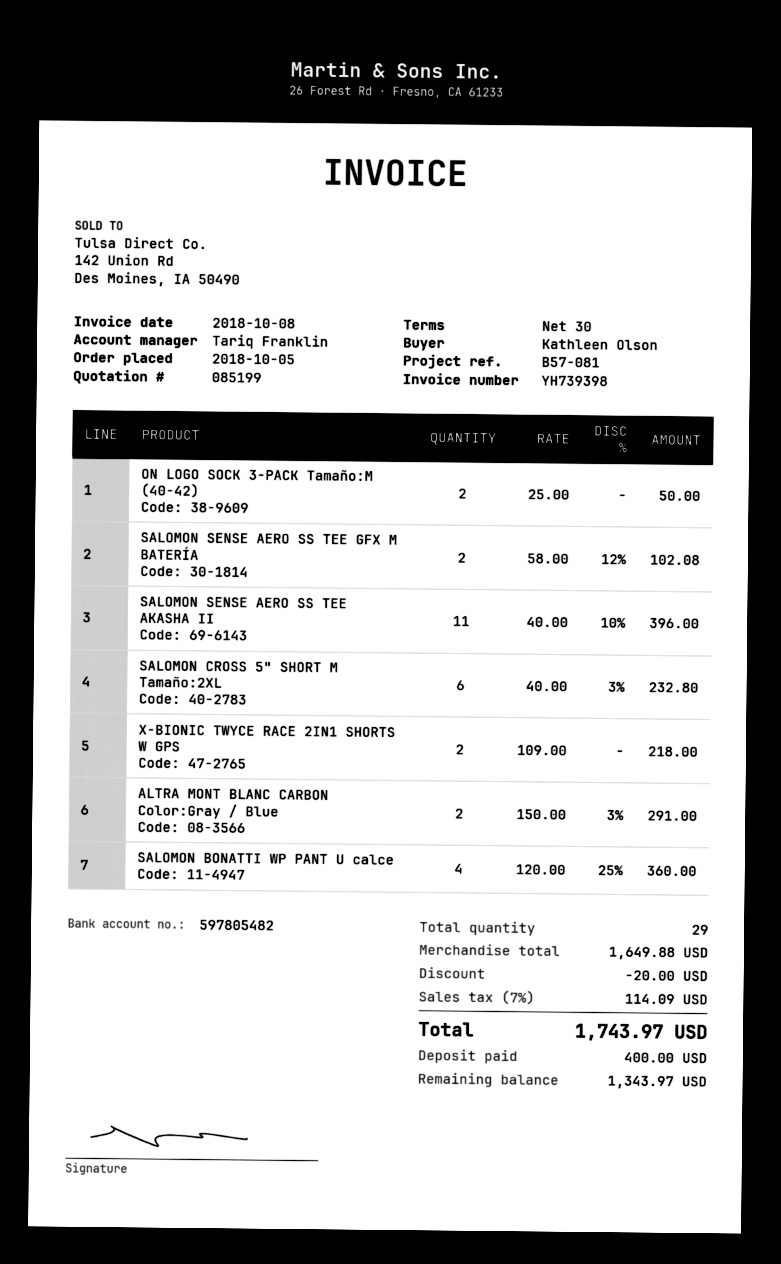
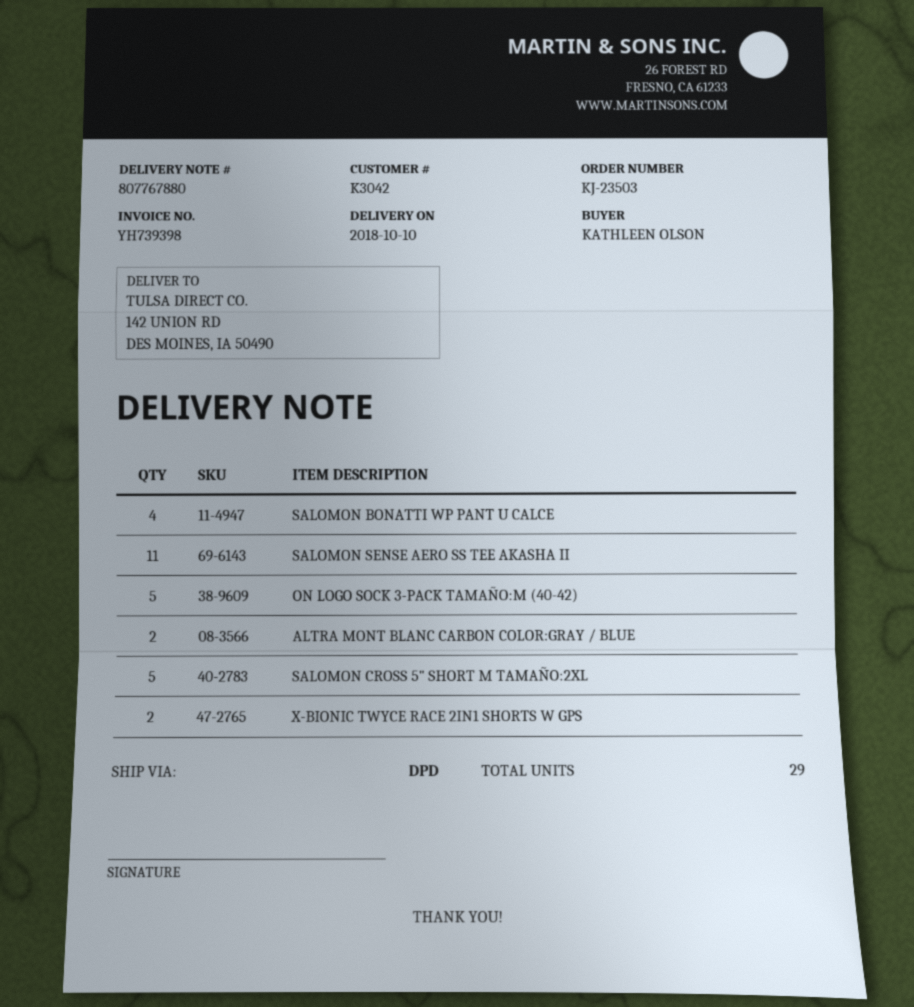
ON LOGO SOCK 3-PACK Tamaño:M (40-42): 2 -> 5
SALOMON SENSE AERO SS TEE GFX M BATERÍA: 2 -> none
SALOMON CROSS 5" SHORT M Tamaño:2XL: 6 -> 5

